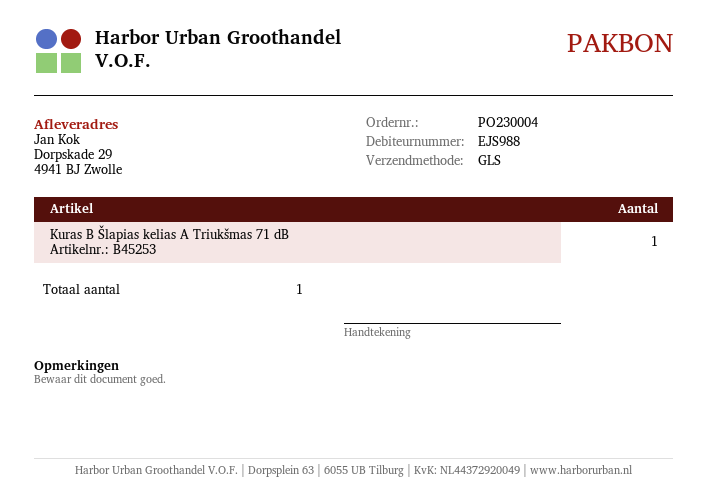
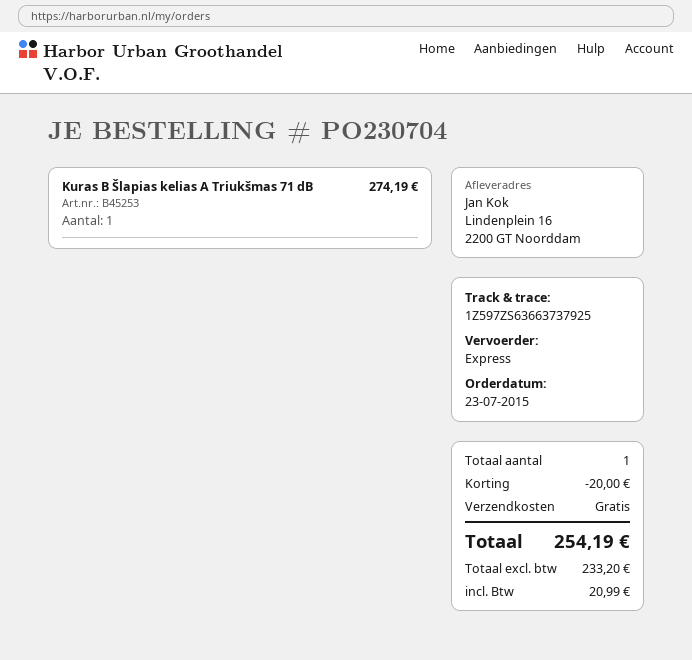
order number: PO230004 -> PO230704
shipping method: GLS -> express
ship to: Dorpskade 29, 4941 BJ Zwolle -> Lindenplein 16, 2200 GT Noorddam

